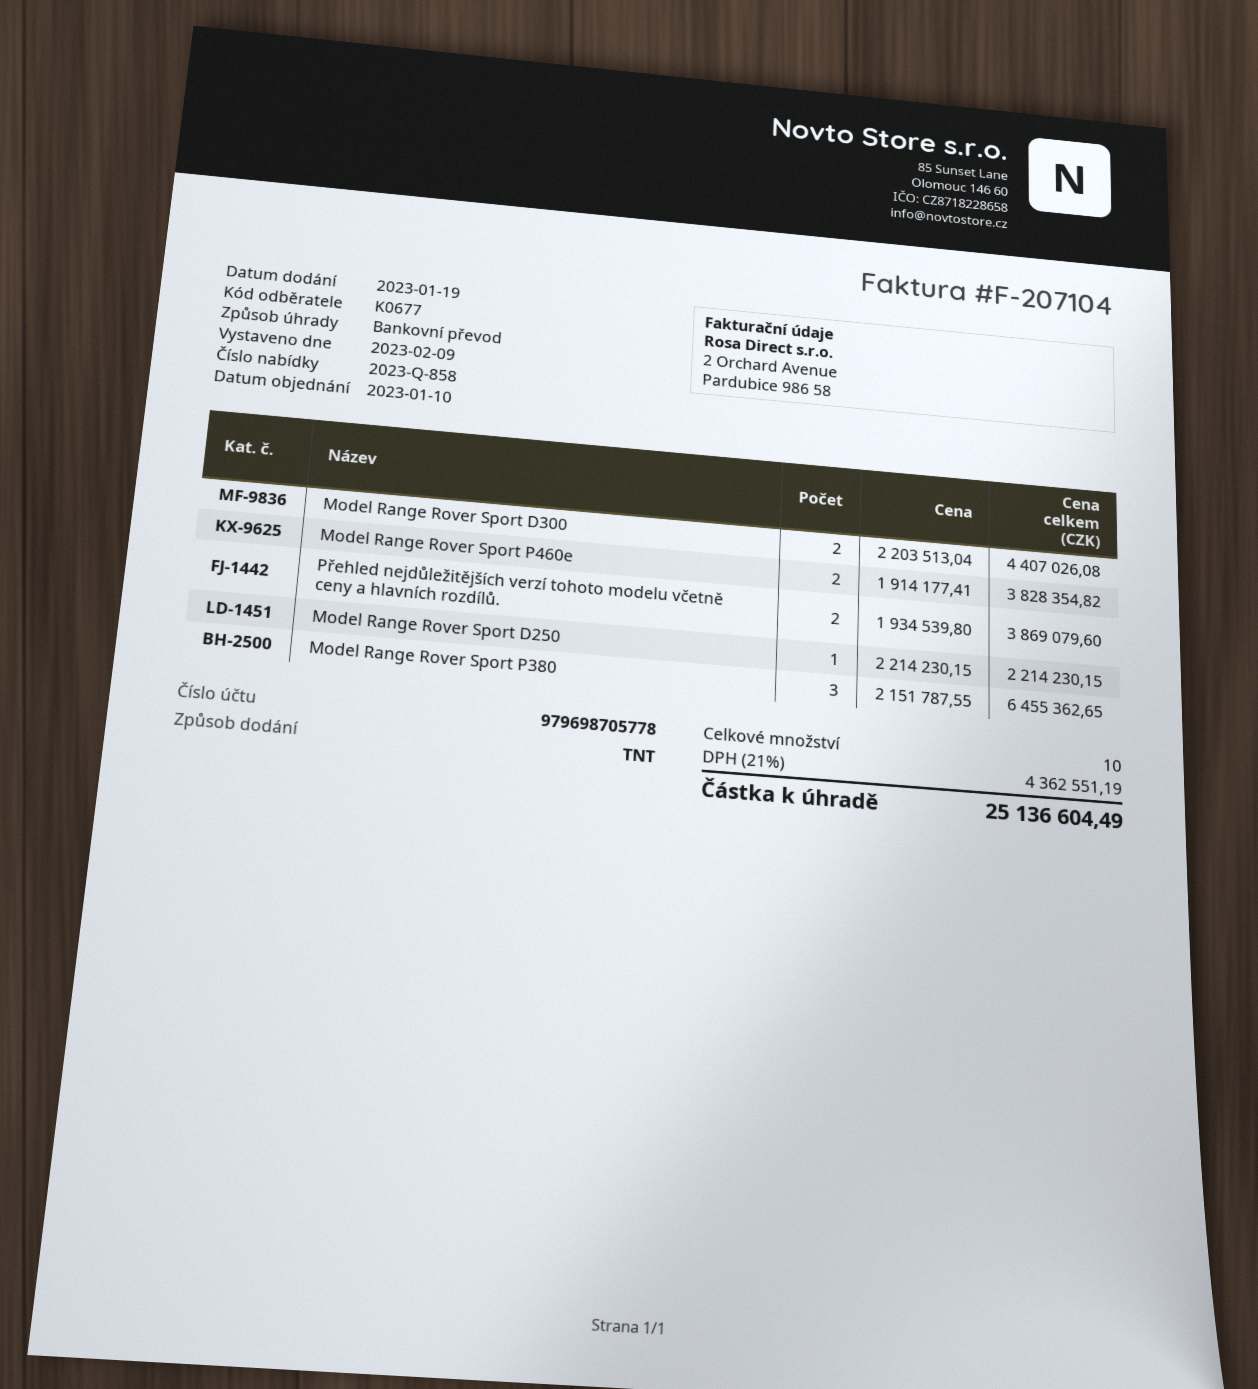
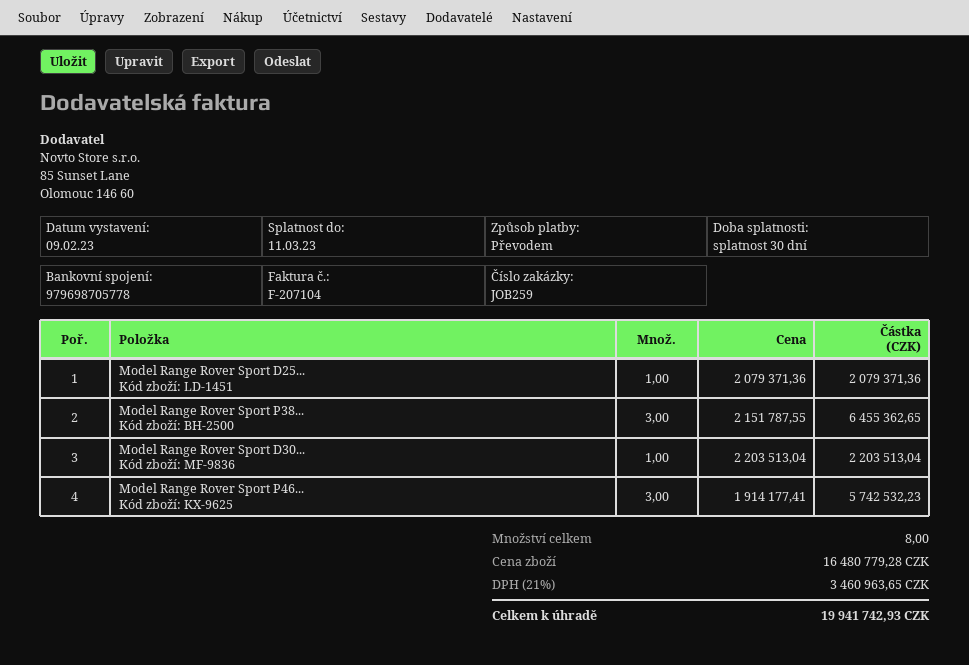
Model Range Rover Sport D300: 2 x 2203513.04 = 4407026.08 -> 1 x 2203513.04 = 2203513.04
Model Range Rover Sport P460e: 2 x 1914177.41 = 3828354.82 -> 3 x 1914177.41 = 5742532.23
Přehled nejdůležitějších verzí tohoto modelu včetně ceny a hlavních rozdílů.: 2 x 1934539.80 = 3869079.60 -> none
Model Range Rover Sport D250: 1 x 2214230.15 = 2214230.15 -> 1 x 2079371.36 = 2079371.36
total quantity: 10 -> 8
tax: 21% = 4362551.19 -> 21% = 3460963.65
total: 25136604.49 -> 19941742.93

